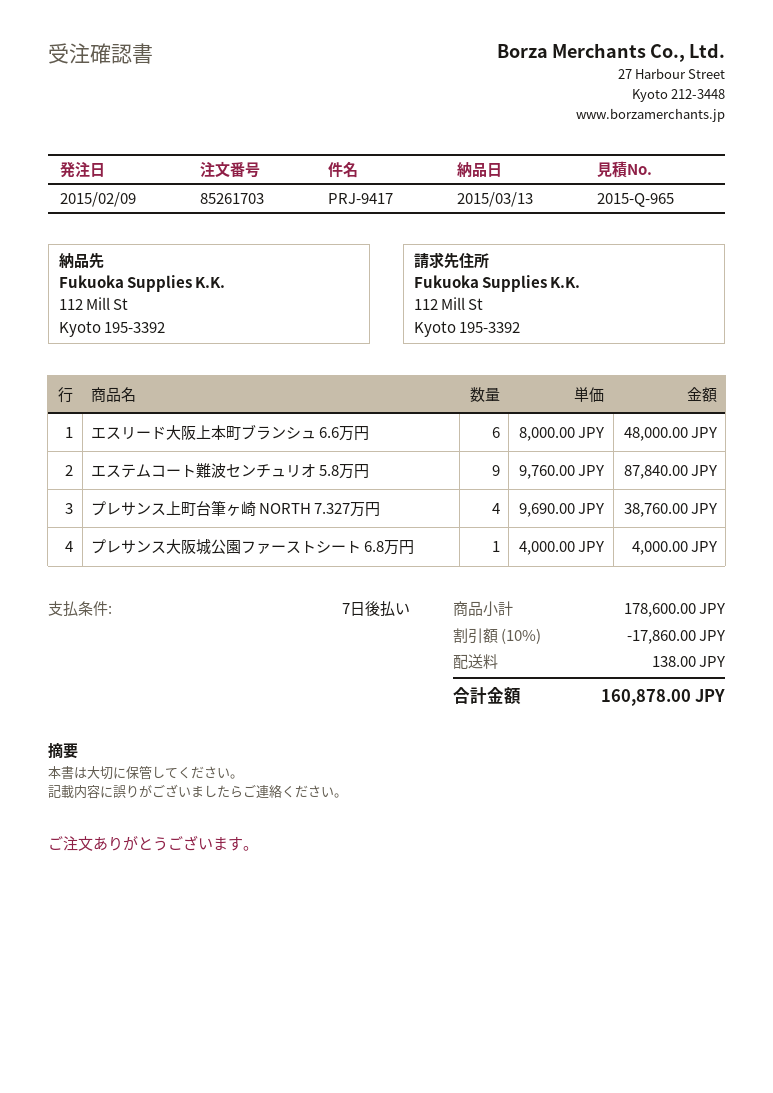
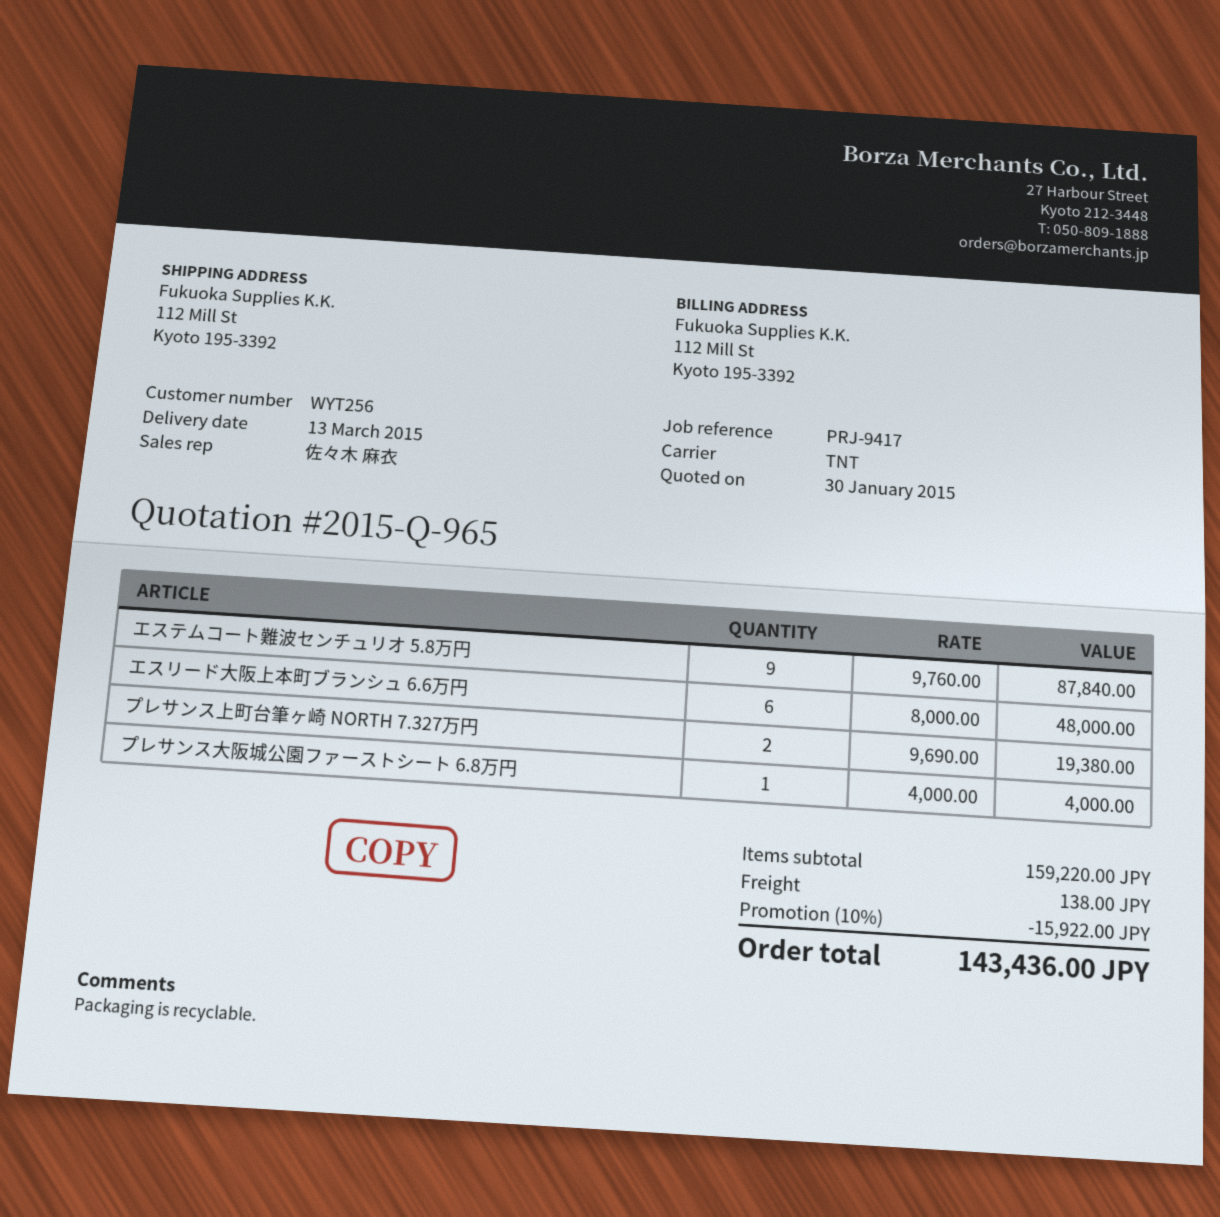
プレサンス上町台筆ヶ崎 NORTH 7.327万円: 4 x 9690.00 = 38760.00 -> 2 x 9690.00 = 19380.00
subtotal: 178600.00 -> 159220.00
discount: 10% = 17860.00 -> 10% = 15922.00
total: 160878.00 -> 143436.00

